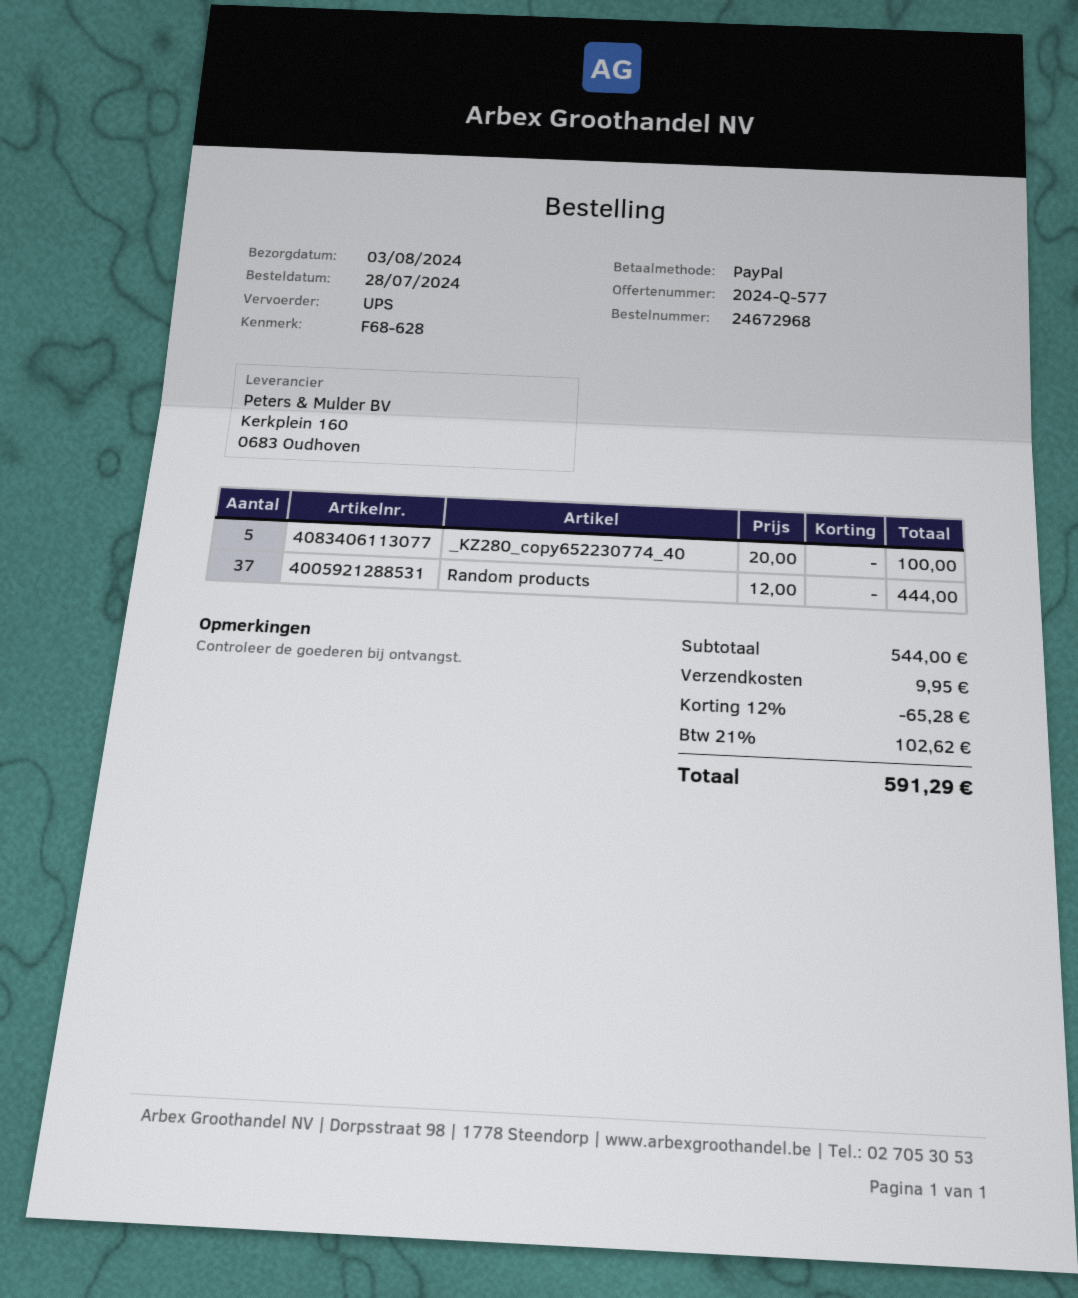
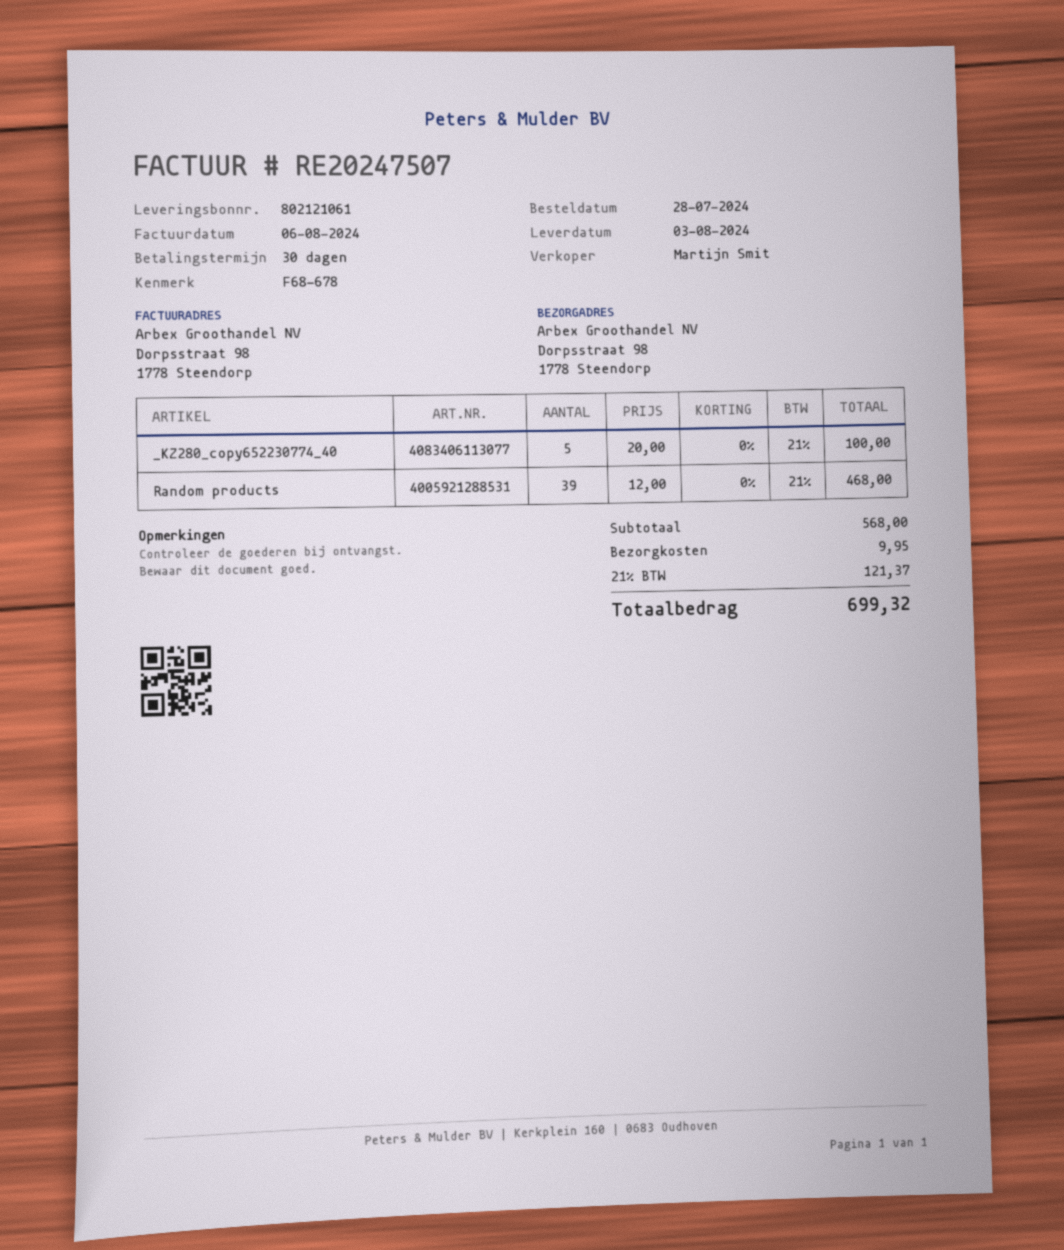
reference: F68-628 -> F68-678
Random products: 37 x 12.00 = 444.00 -> 39 x 12.00 = 468.00
subtotal: 544.00 -> 568.00
discount: 12% = 65.28 -> none
tax: 21% = 102.62 -> 21% = 121.37
total: 591.29 -> 699.32

